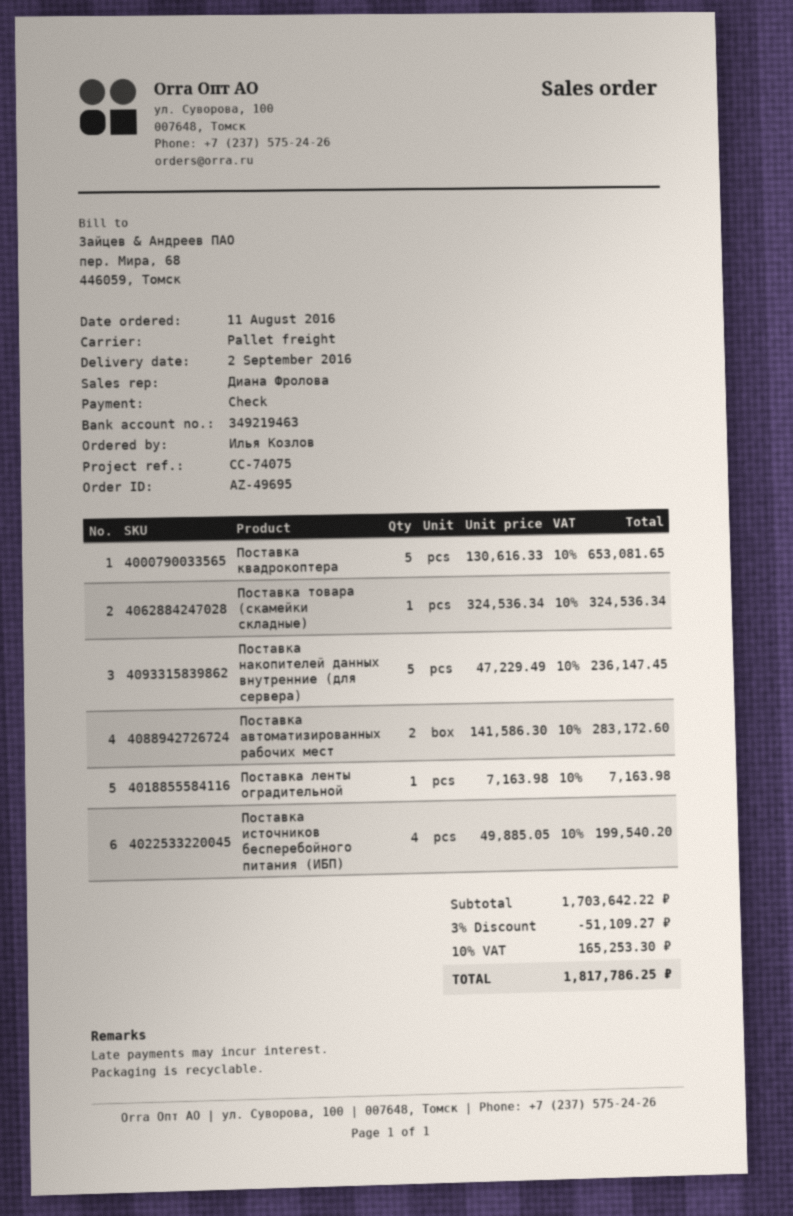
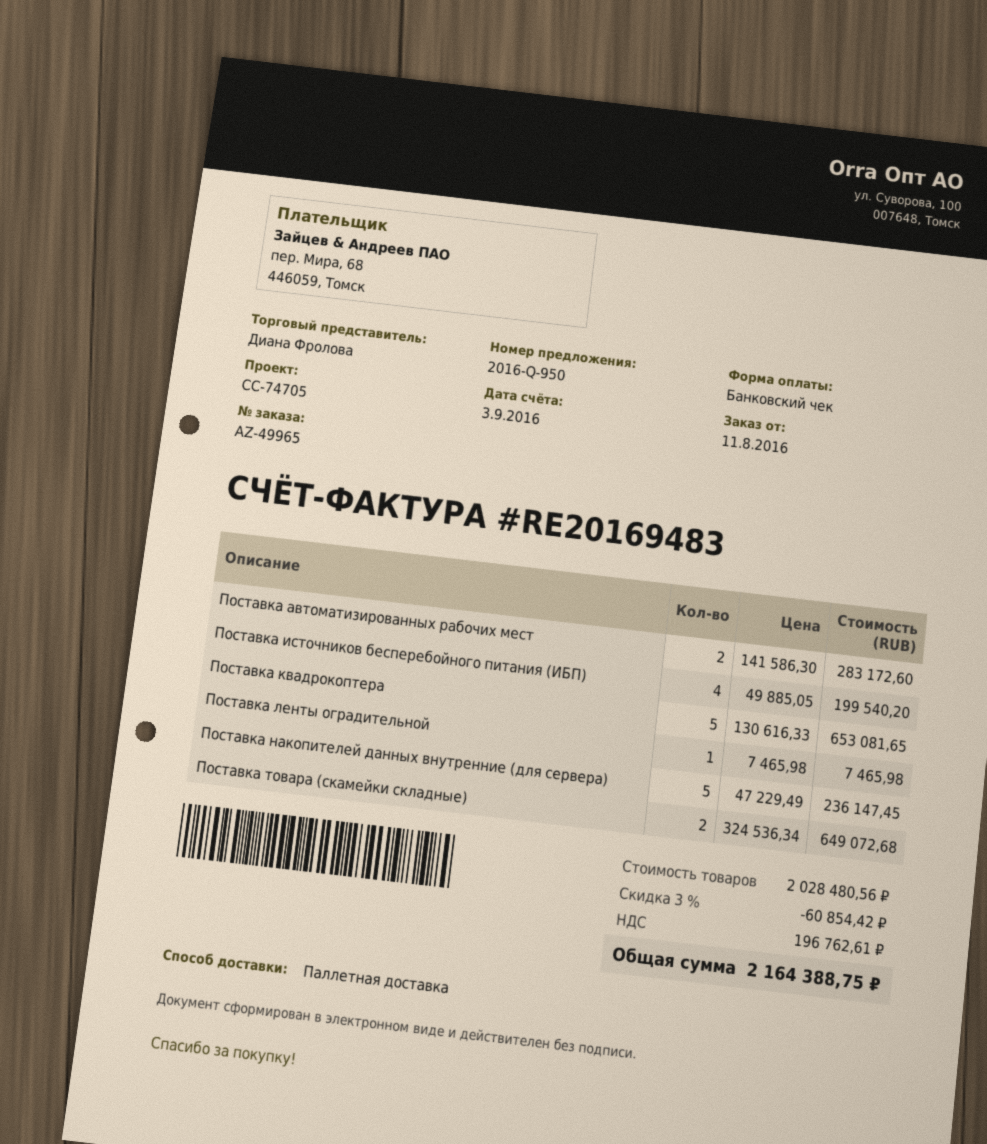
order number: AZ-49695 -> AZ-49965
reference: CC-74075 -> CC-74705
Поставка товара (скамейки складные): 1 x 324536.34 = 324536.34 -> 2 x 324536.34 = 649072.68
Поставка ленты оградительной: 1 x 7163.98 = 7163.98 -> 1 x 7465.98 = 7465.98
subtotal: 1703642.22 -> 2028480.56
discount: 3% = 51109.27 -> 3% = 60854.42
tax: 165253.30 -> 196762.61
total: 1817786.25 -> 2164388.75

